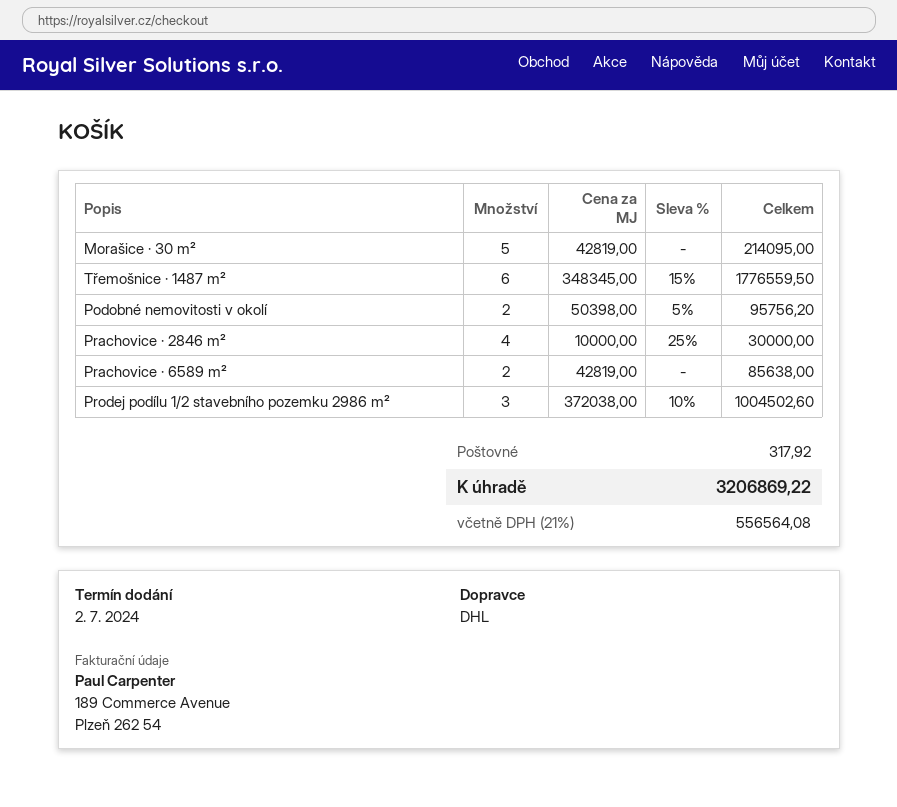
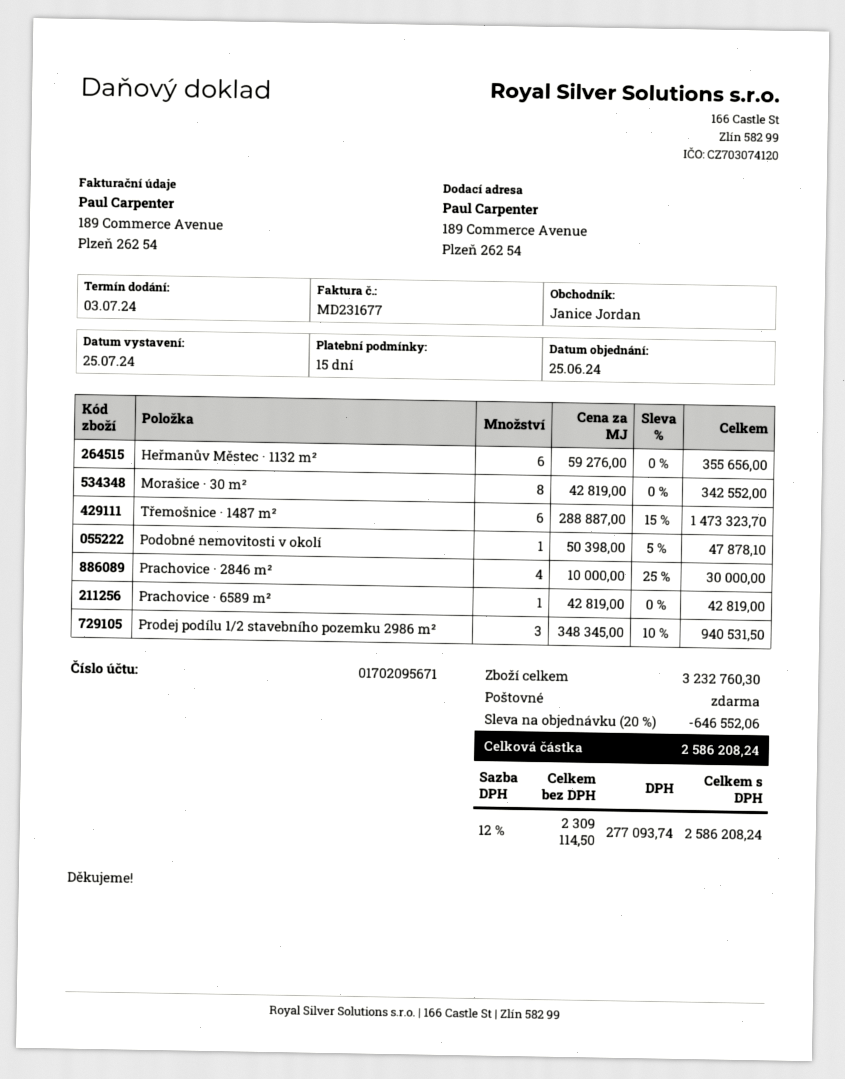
delivery date: 2024-07-02 -> 2024-07-03
Morašice · 30 m²: 5 x 42819.00 = 214095.00 -> 8 x 42819.00 = 342552.00
Třemošnice · 1487 m²: 6 x 348345.00 - 15% = 1776559.50 -> 6 x 288887.00 - 15% = 1473323.70
Podobné nemovitosti v okolí: 2 x 50398.00 - 5% = 95756.20 -> 1 x 50398.00 - 5% = 47878.10
Prachovice · 6589 m²: 2 x 42819.00 = 85638.00 -> 1 x 42819.00 = 42819.00
Prodej podílu 1/2 stavebního pozemku 2986 m²: 3 x 372038.00 - 10% = 1004502.60 -> 3 x 348345.00 - 10% = 940531.50
Heřmanův Městec · 1132 m²: none -> 6 x 59276.00 = 355656.00
discount: none -> 20% = 646552.06
shipping: 317.92 -> 0.00
tax: 21% = 556564.08 -> 12% = 277093.74
total: 3206869.22 -> 2586208.24

